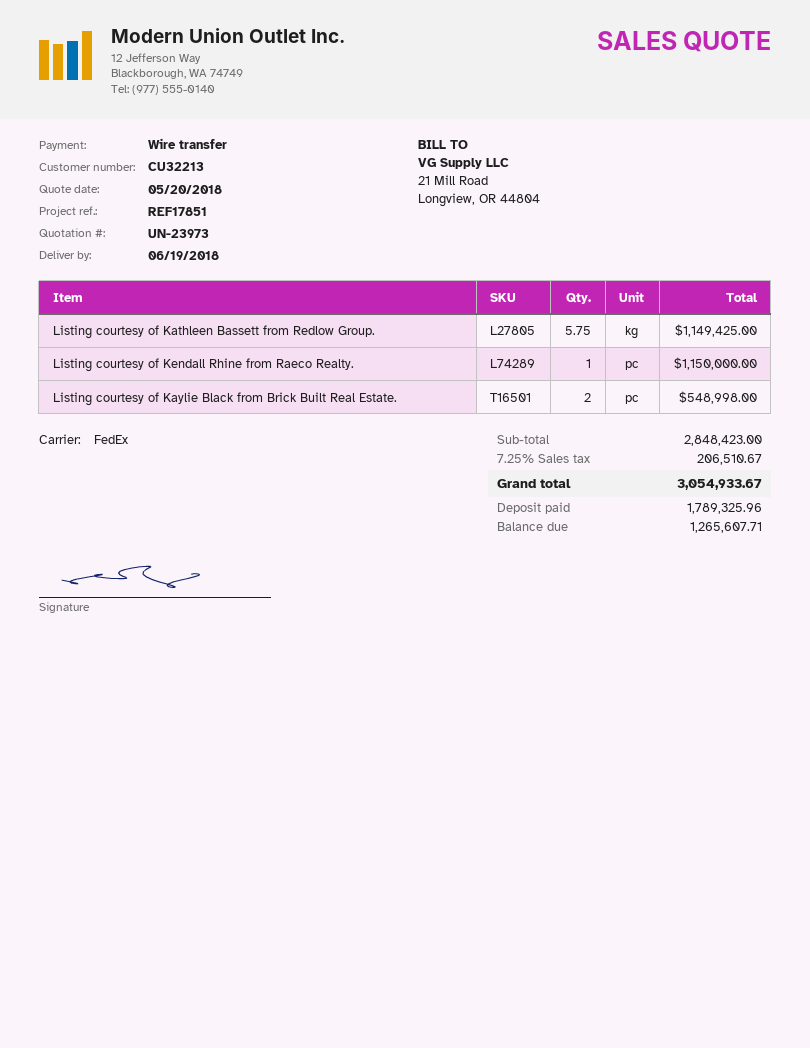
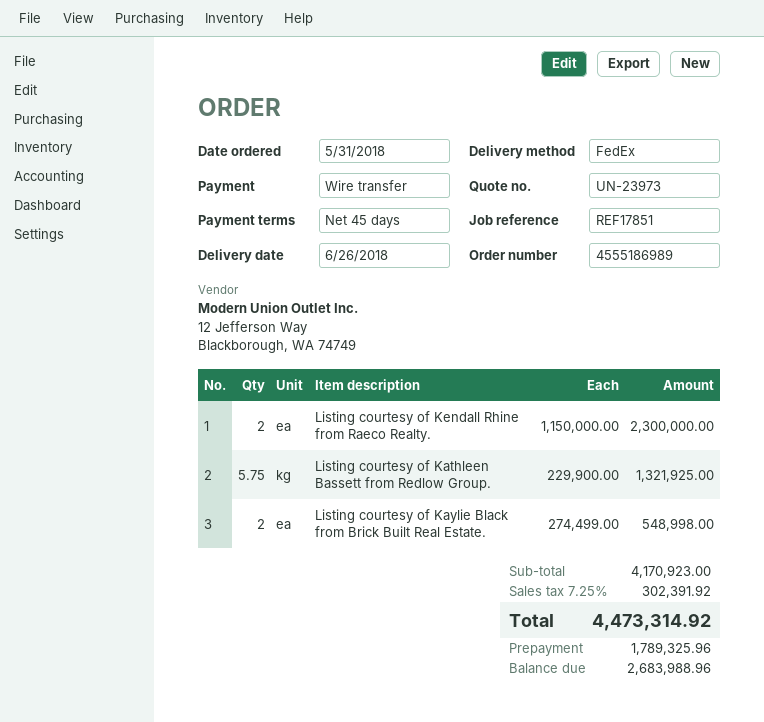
delivery date: 2018-06-19 -> 2018-06-26
Listing courtesy of Kathleen Bassett from Redlow Group.: 5.75 for 1149425.00 -> 5.75 for 1321925.00
Listing courtesy of Kendall Rhine from Raeco Realty.: 1 for 1150000.00 -> 2 for 2300000.00
subtotal: 2848423.00 -> 4170923.00
tax: 7.25% = 206510.67 -> 7.25% = 302391.92
total: 3054933.67 -> 4473314.92
balance: 1265607.71 -> 2683988.96

